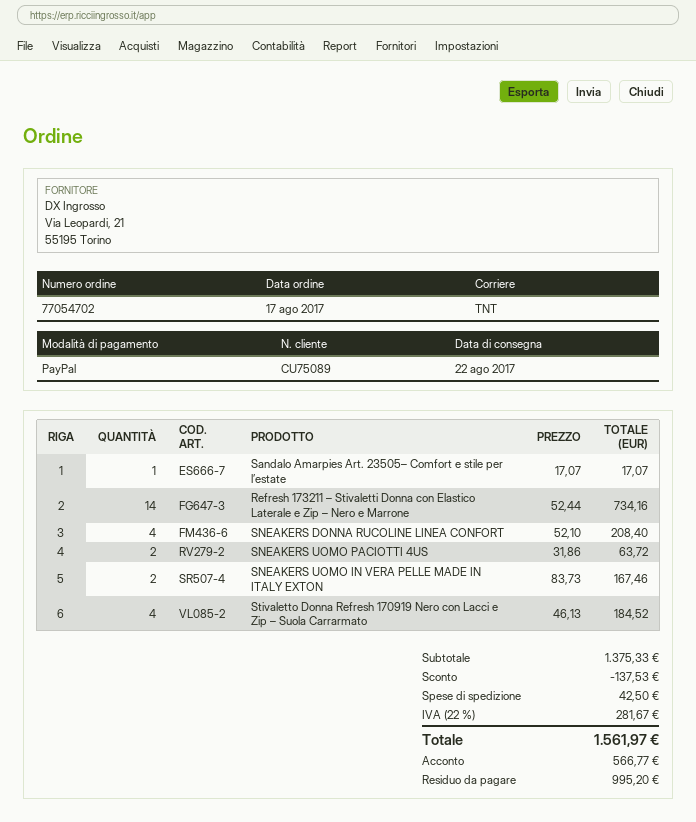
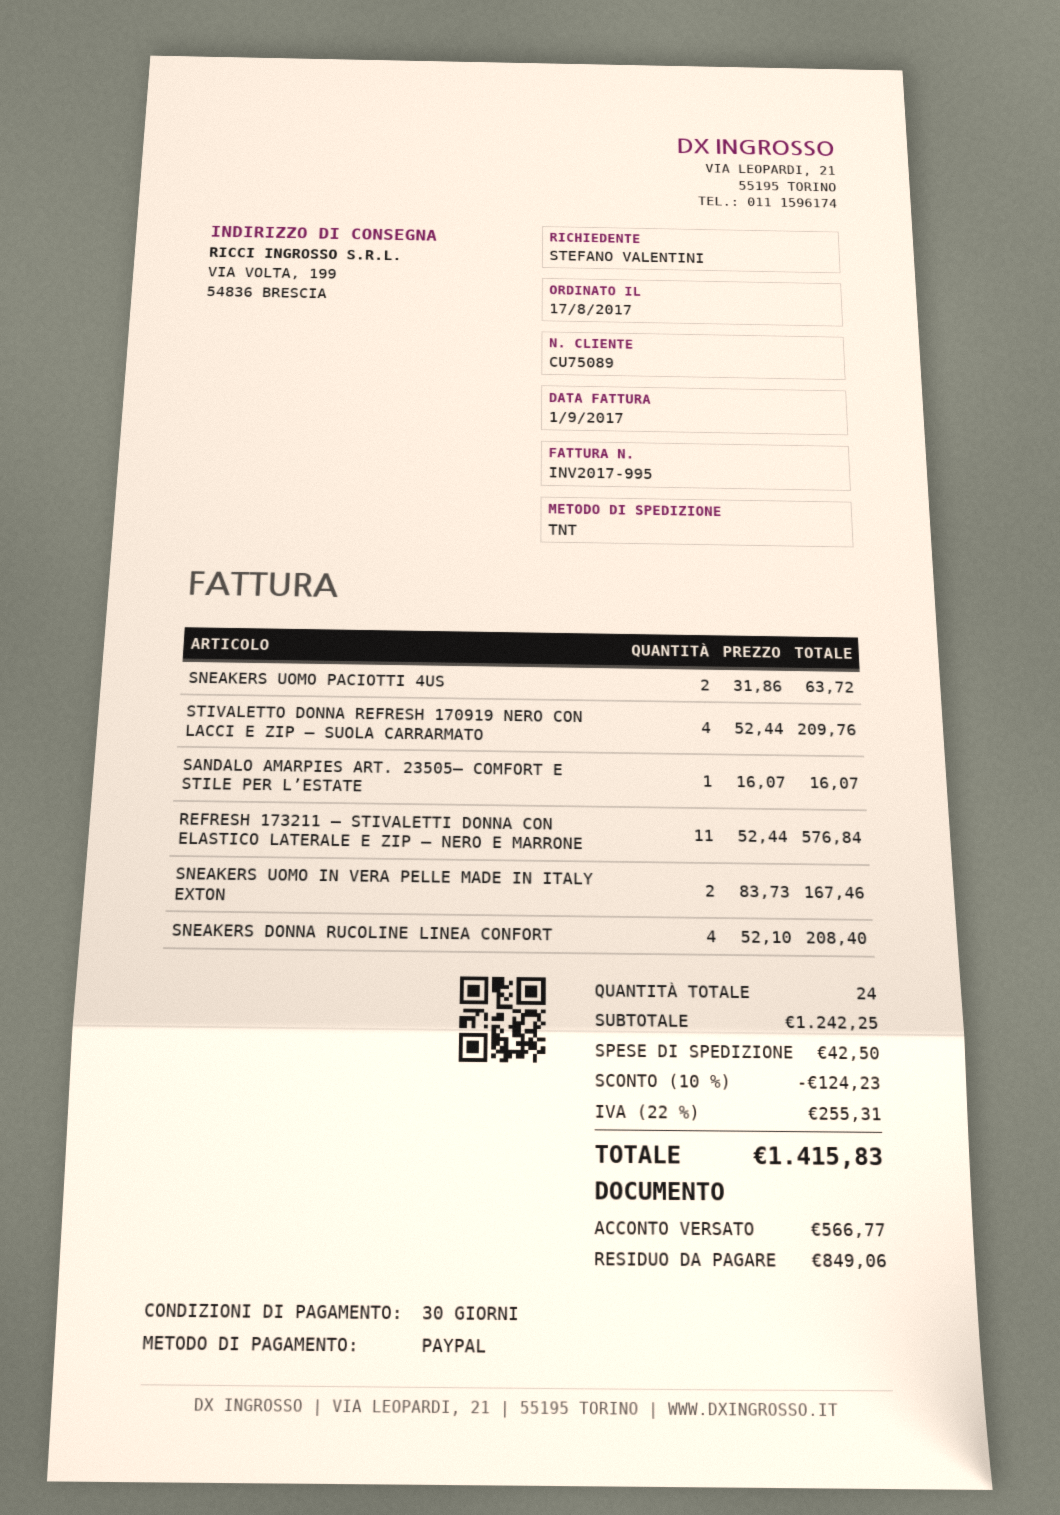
Sandalo Amarpies Art. 23505– Comfort e stile per l’estate: 1 x 17.07 = 17.07 -> 1 x 16.07 = 16.07
Refresh 173211 – Stivaletti Donna con Elastico Laterale e Zip – Nero e Marrone: 14 x 52.44 = 734.16 -> 11 x 52.44 = 576.84
Stivaletto Donna Refresh 170919 Nero con Lacci e Zip – Suola Carrarmato: 4 x 46.13 = 184.52 -> 4 x 52.44 = 209.76
subtotal: 1375.33 -> 1242.25
discount: 137.53 -> 124.23
tax: 22% = 281.67 -> 22% = 255.31
total: 1561.97 -> 1415.83
balance: 995.20 -> 849.06

